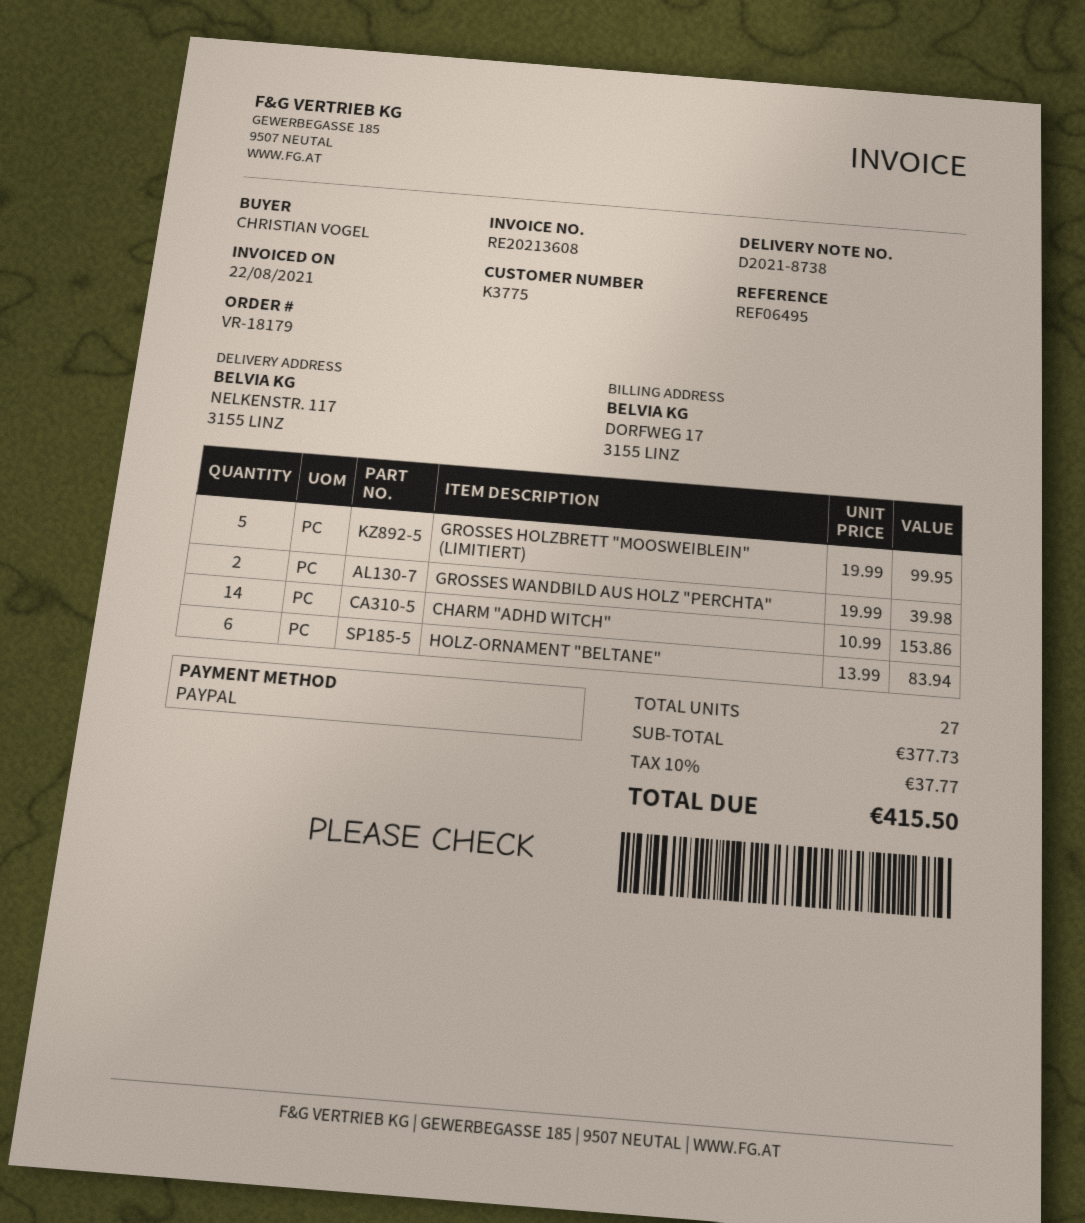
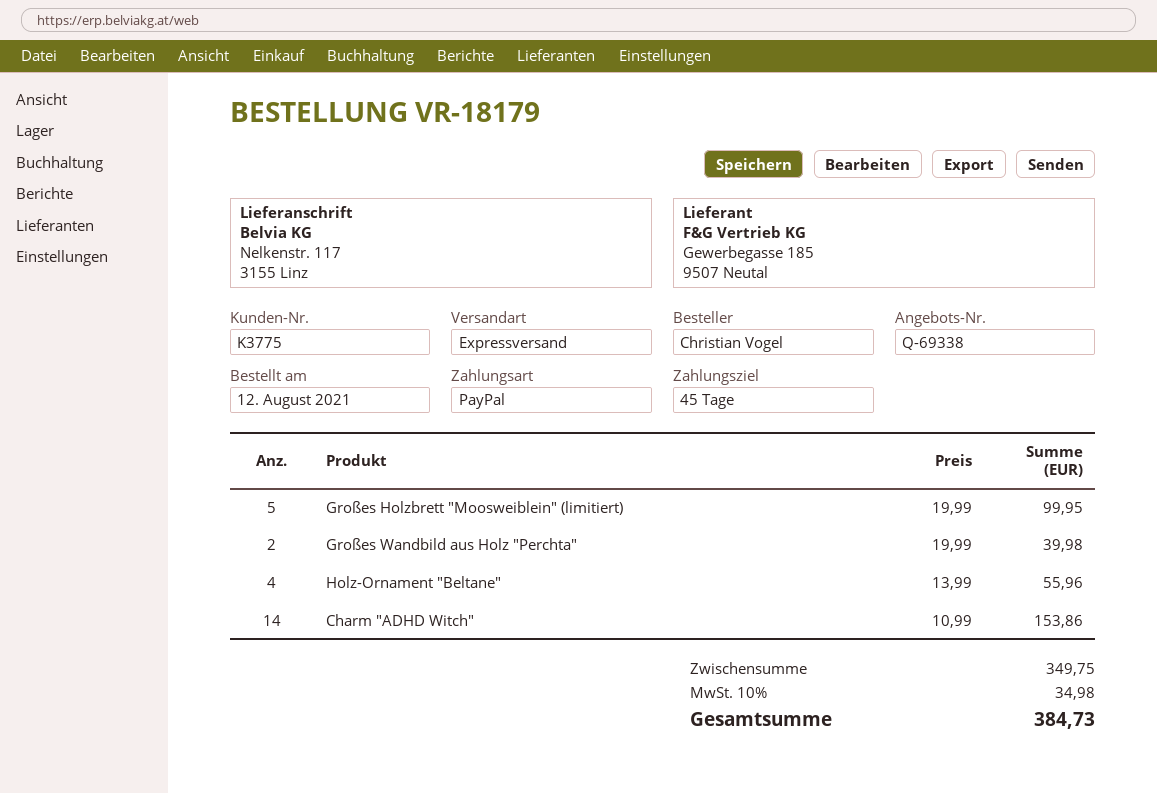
HOLZ-ORNAMENT "BELTANE": 6 x 13.99 = 83.94 -> 4 x 13.99 = 55.96
subtotal: 377.73 -> 349.75
tax: 10% = 37.77 -> 10% = 34.98
total: 415.50 -> 384.73

